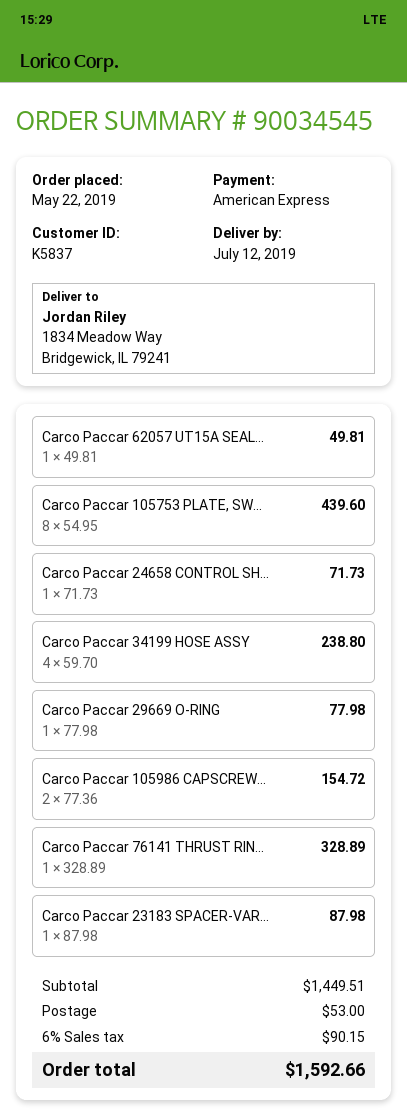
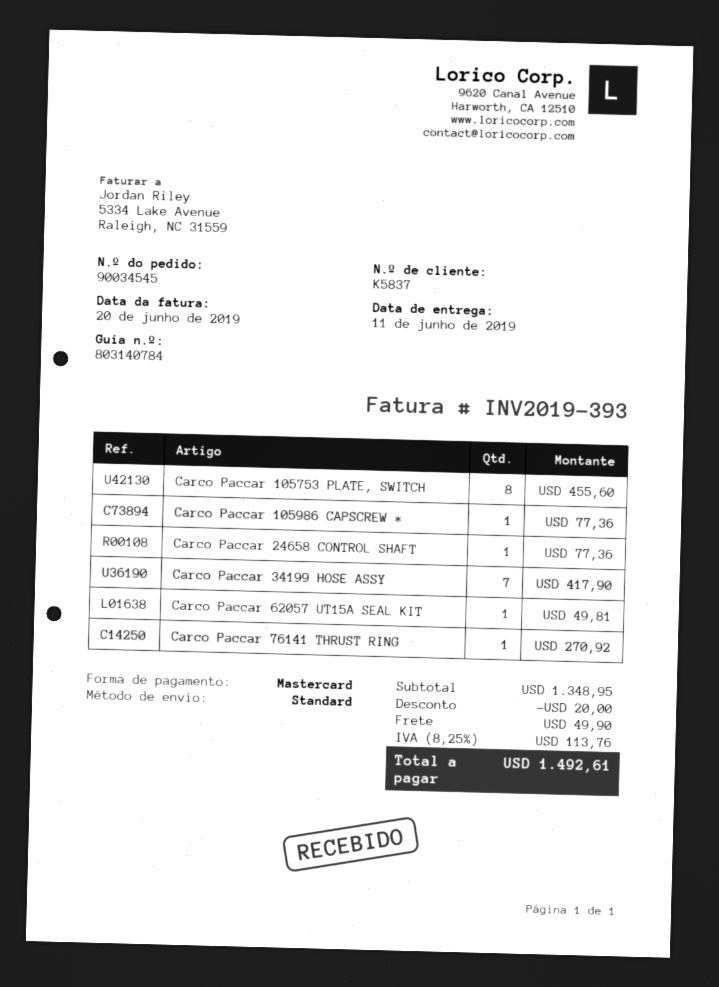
delivery date: 2019-07-12 -> 2019-06-11
payment method: American Express -> Mastercard
Carco Paccar 105753 PLATE, SW...: 8 for 439.60 -> 8 for 455.60
Carco Paccar 24658 CONTROL SH...: 1 for 71.73 -> 1 for 77.36
Carco Paccar 34199 HOSE ASSY: 4 for 238.80 -> 7 for 417.90
Carco Paccar 29669 O-RING: 1 for 77.98 -> none
Carco Paccar 105986 CAPSCREW...: 2 for 154.72 -> 1 for 77.36
Carco Paccar 76141 THRUST RIN...: 1 for 328.89 -> 1 for 270.92
Carco Paccar 23183 SPACER-VAR...: 1 for 87.98 -> none
subtotal: 1449.51 -> 1348.95
discount: none -> 20.00
shipping: 53.00 -> 49.90
tax: 6% = 90.15 -> 8.25% = 113.76
total: 1592.66 -> 1492.61

